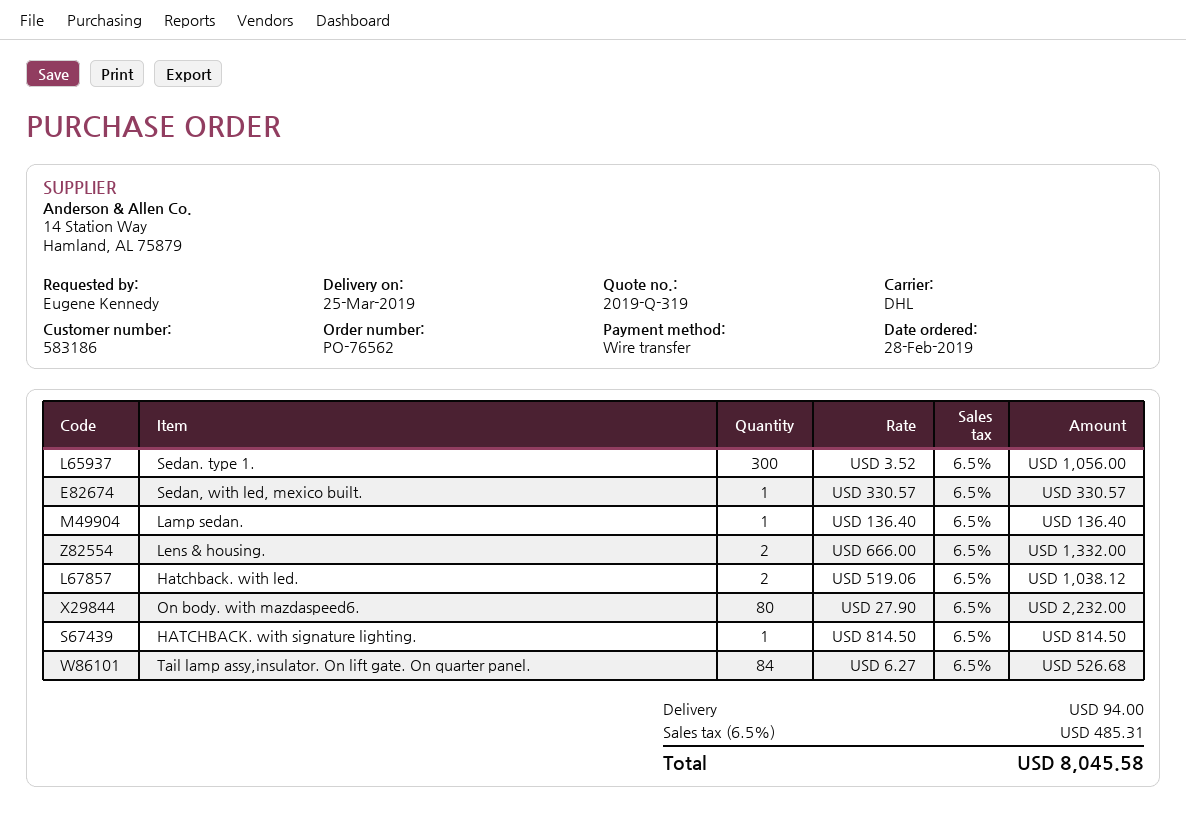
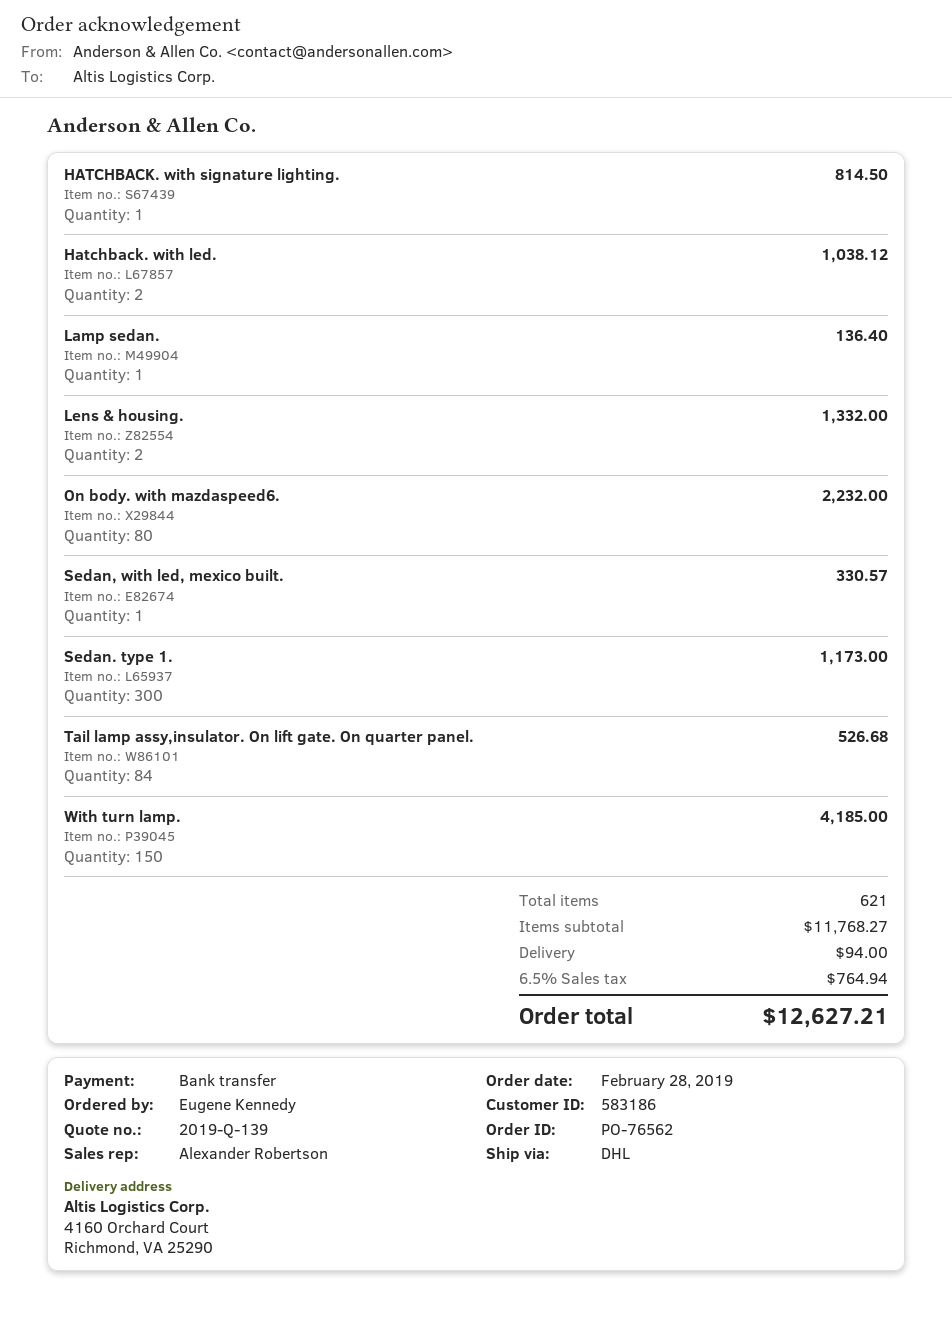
quote number: 2019-Q-319 -> 2019-Q-139
Sedan. type 1.: 300 for 1056.00 -> 300 for 1173.00
With turn lamp.: none -> 150 for 4185.00
tax: 6.5% = 485.31 -> 6.5% = 764.94
total: 8045.58 -> 12627.21

